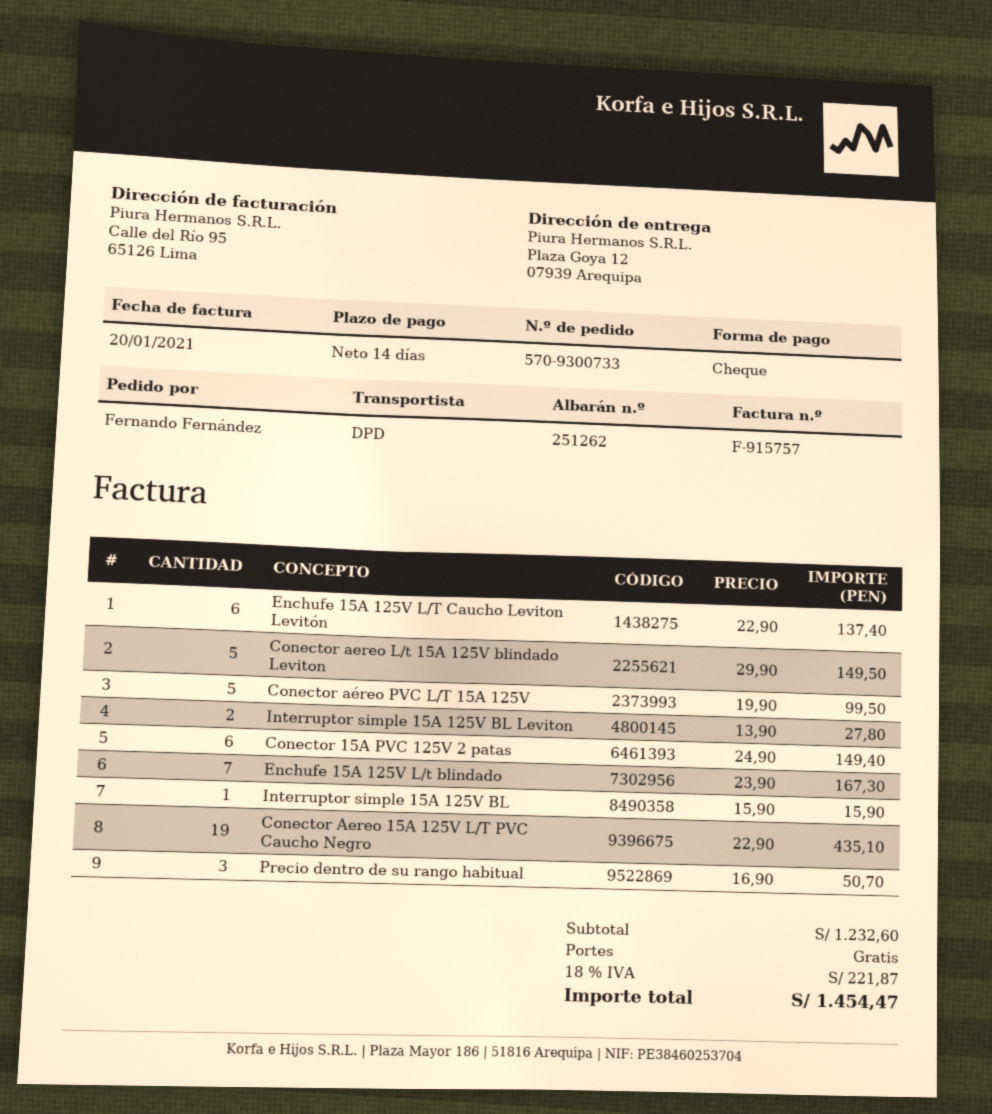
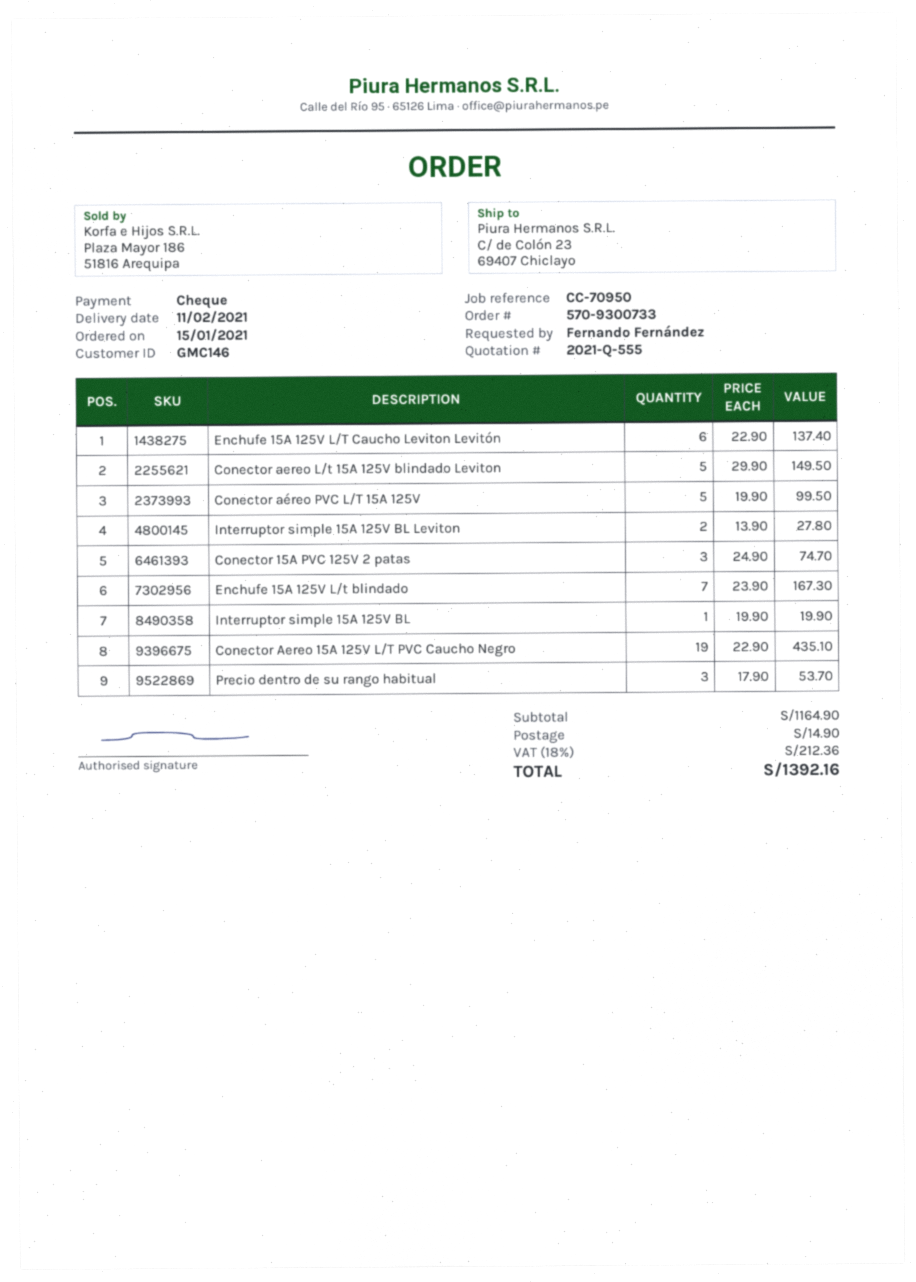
ship to: Plaza Goya 12, 07939 Arequipa -> C/ de Colón 23, 69407 Chiclayo
Conector 15A PVC 125V 2 patas: 6 x 24.90 = 149.40 -> 3 x 24.90 = 74.70
Interruptor simple 15A 125V BL: 1 x 15.90 = 15.90 -> 1 x 19.90 = 19.90
Precio dentro de su rango habitual: 3 x 16.90 = 50.70 -> 3 x 17.90 = 53.70
subtotal: 1232.60 -> 1164.90
shipping: 0.00 -> 14.90
tax: 18% = 221.87 -> 18% = 212.36
total: 1454.47 -> 1392.16

